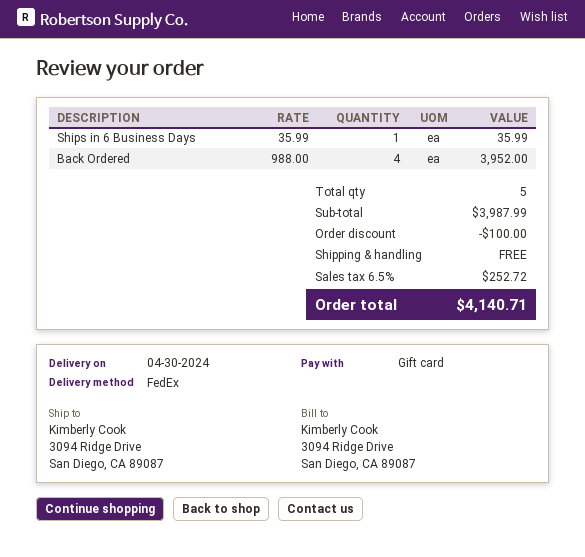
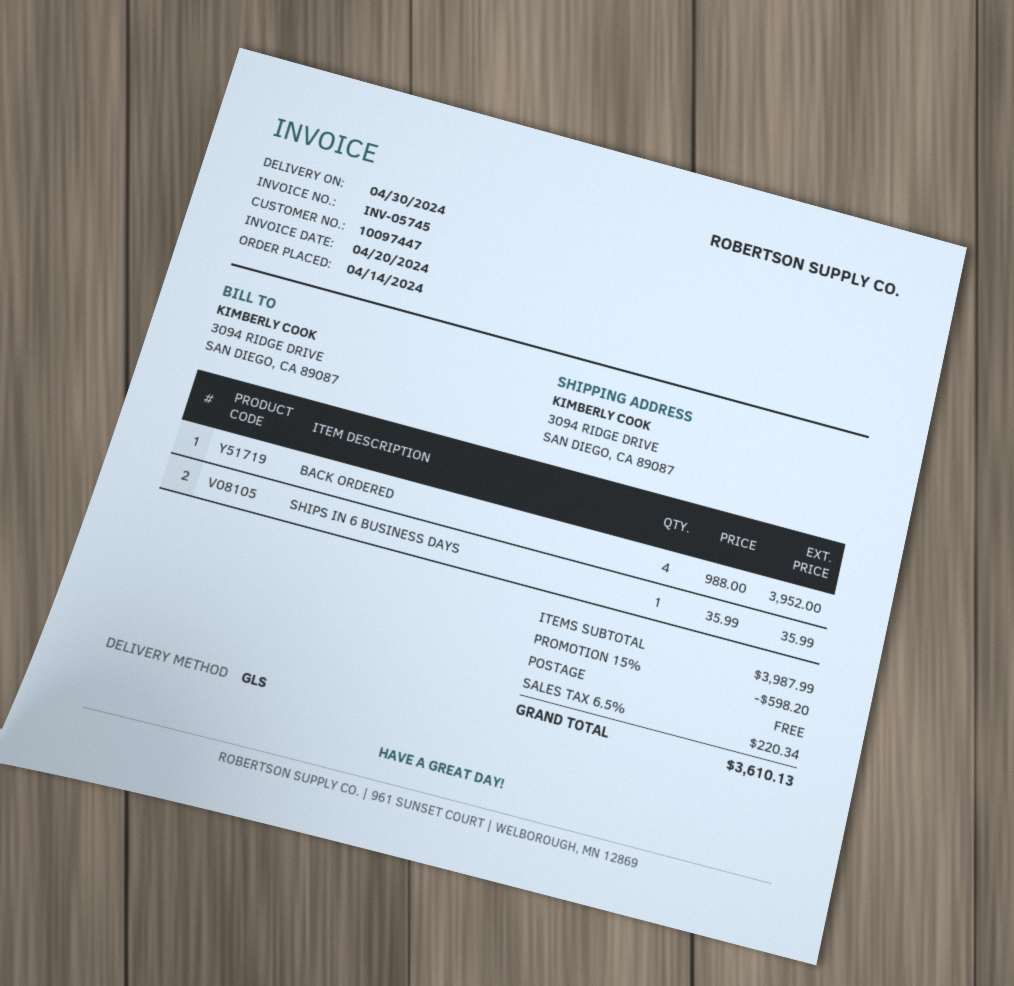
shipping method: FedEx -> GLS
discount: 100.00 -> 598.20
tax: 6.5% = 252.72 -> 6.5% = 220.34
total: 4140.71 -> 3610.13

